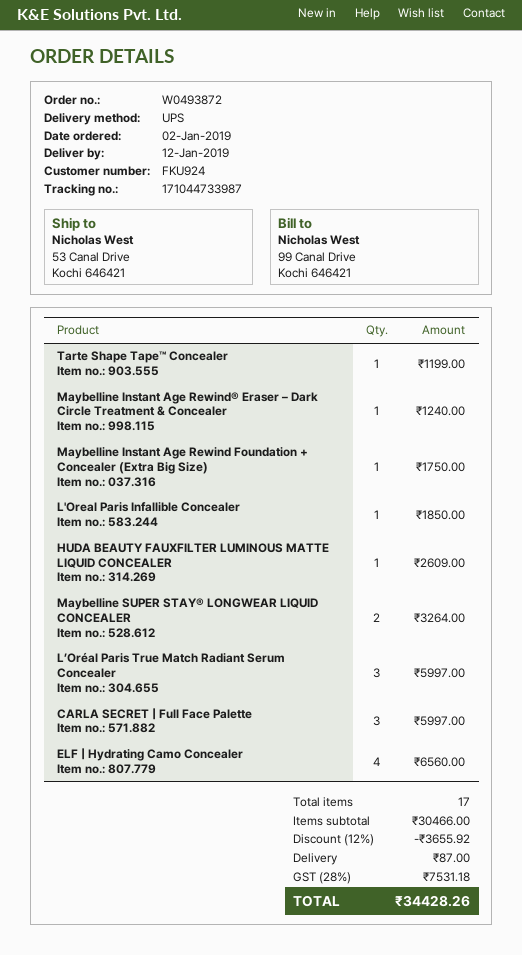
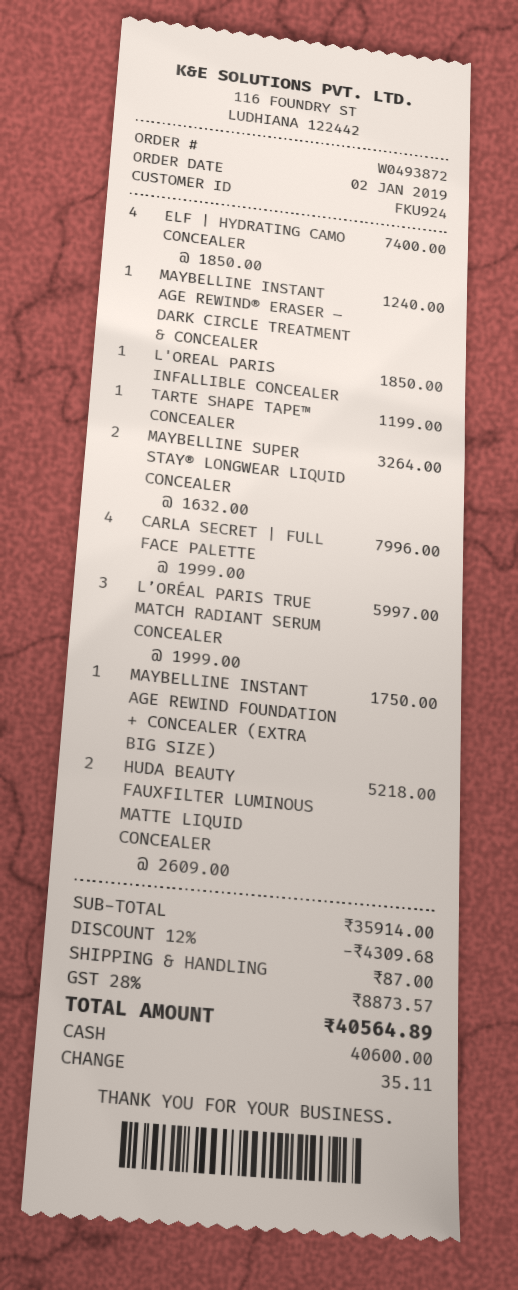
HUDA BEAUTY FAUXFILTER LUMINOUS MATTE LIQUID CONCEALER: 1 for 2609.00 -> 2 for 5218.00
CARLA SECRET | Full Face Palette: 3 for 5997.00 -> 4 for 7996.00
ELF | Hydrating Camo Concealer: 4 for 6560.00 -> 4 for 7400.00
subtotal: 30466.00 -> 35914.00
discount: 12% = 3655.92 -> 12% = 4309.68
tax: 28% = 7531.18 -> 28% = 8873.57
total: 34428.26 -> 40564.89

